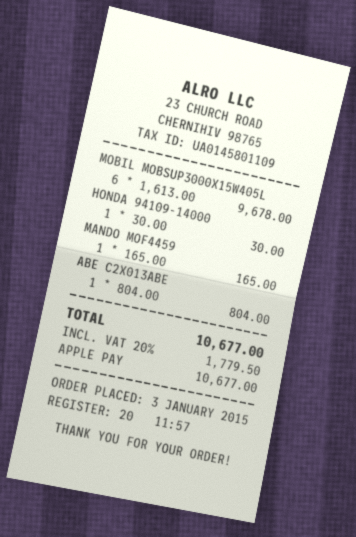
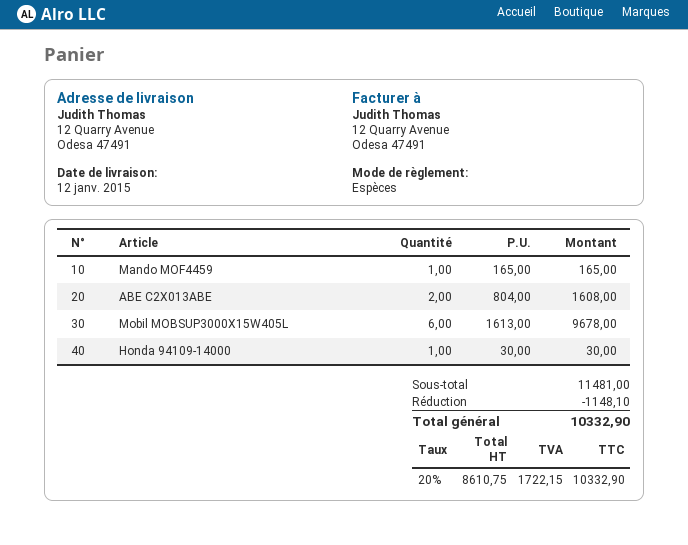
payment method: Apple Pay -> cash
ABE C2X013ABE: 1 x 804.00 = 804.00 -> 2 x 804.00 = 1608.00
discount: none -> 1148.10
tax: 20% = 1779.50 -> 20% = 1722.15
total: 10677.00 -> 10332.90

